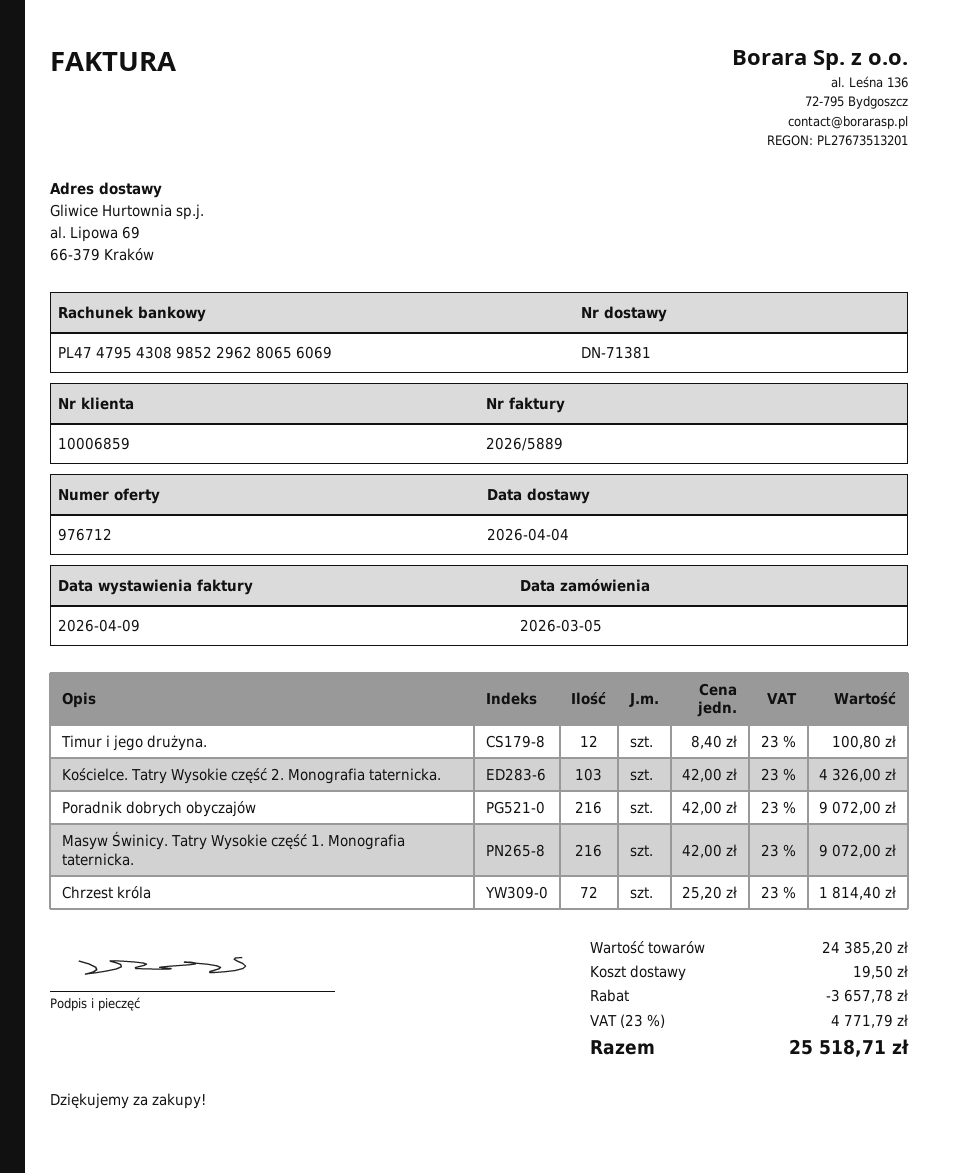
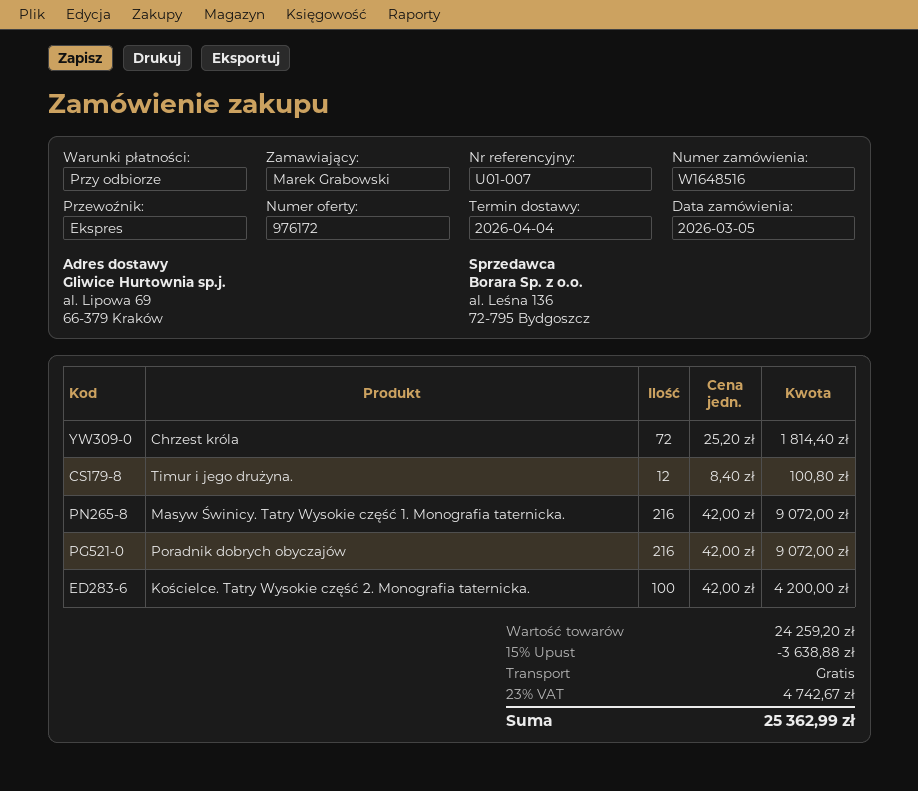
quote number: 976712 -> 976172
Kościelce. Tatry Wysokie część 2. Monografia taternicka.: 103 x 42.00 = 4326.00 -> 100 x 42.00 = 4200.00
subtotal: 24385.20 -> 24259.20
discount: 3657.78 -> 3638.88
shipping: 19.50 -> 0.00
tax: 23% = 4771.79 -> 23% = 4742.67
total: 25518.71 -> 25362.99

